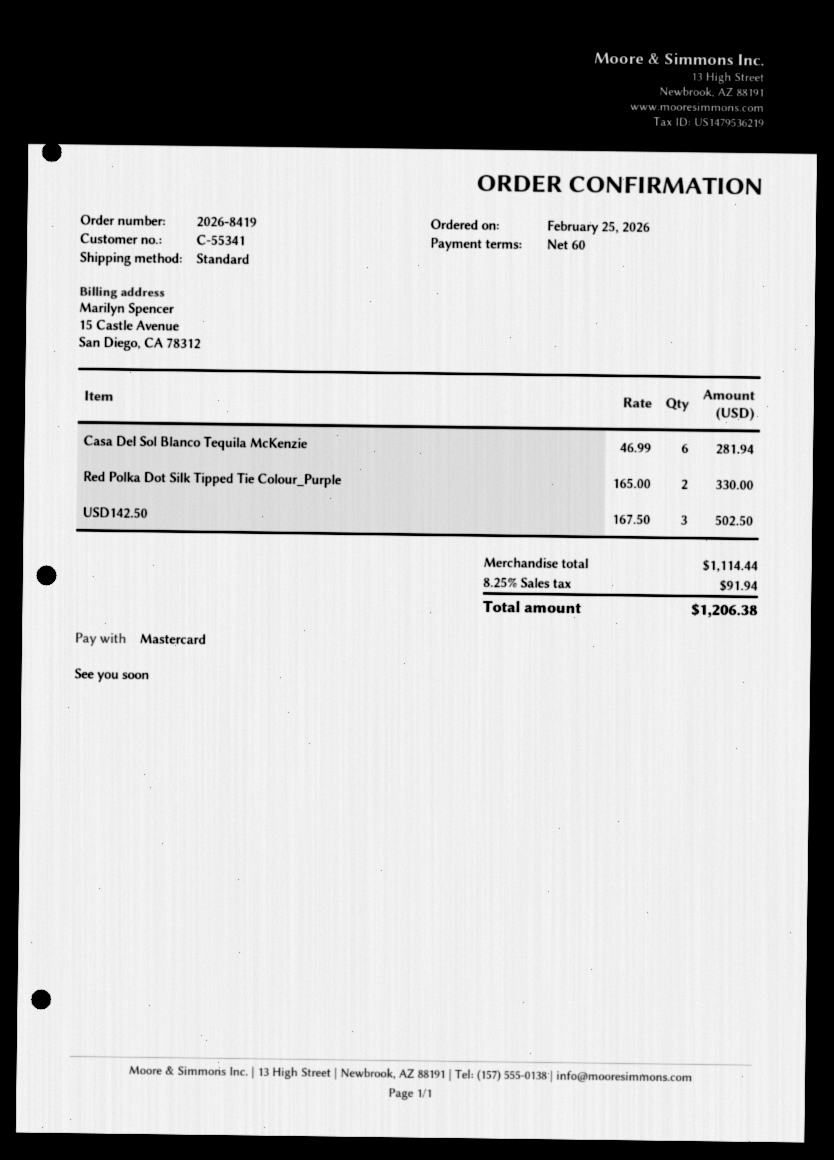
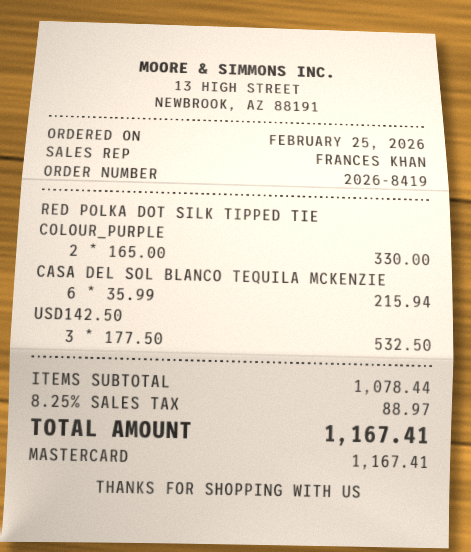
Casa Del Sol Blanco Tequila McKenzie: 6 x 46.99 = 281.94 -> 6 x 35.99 = 215.94
USD142.50: 3 x 167.50 = 502.50 -> 3 x 177.50 = 532.50
subtotal: 1114.44 -> 1078.44
tax: 8.25% = 91.94 -> 8.25% = 88.97
total: 1206.38 -> 1167.41

